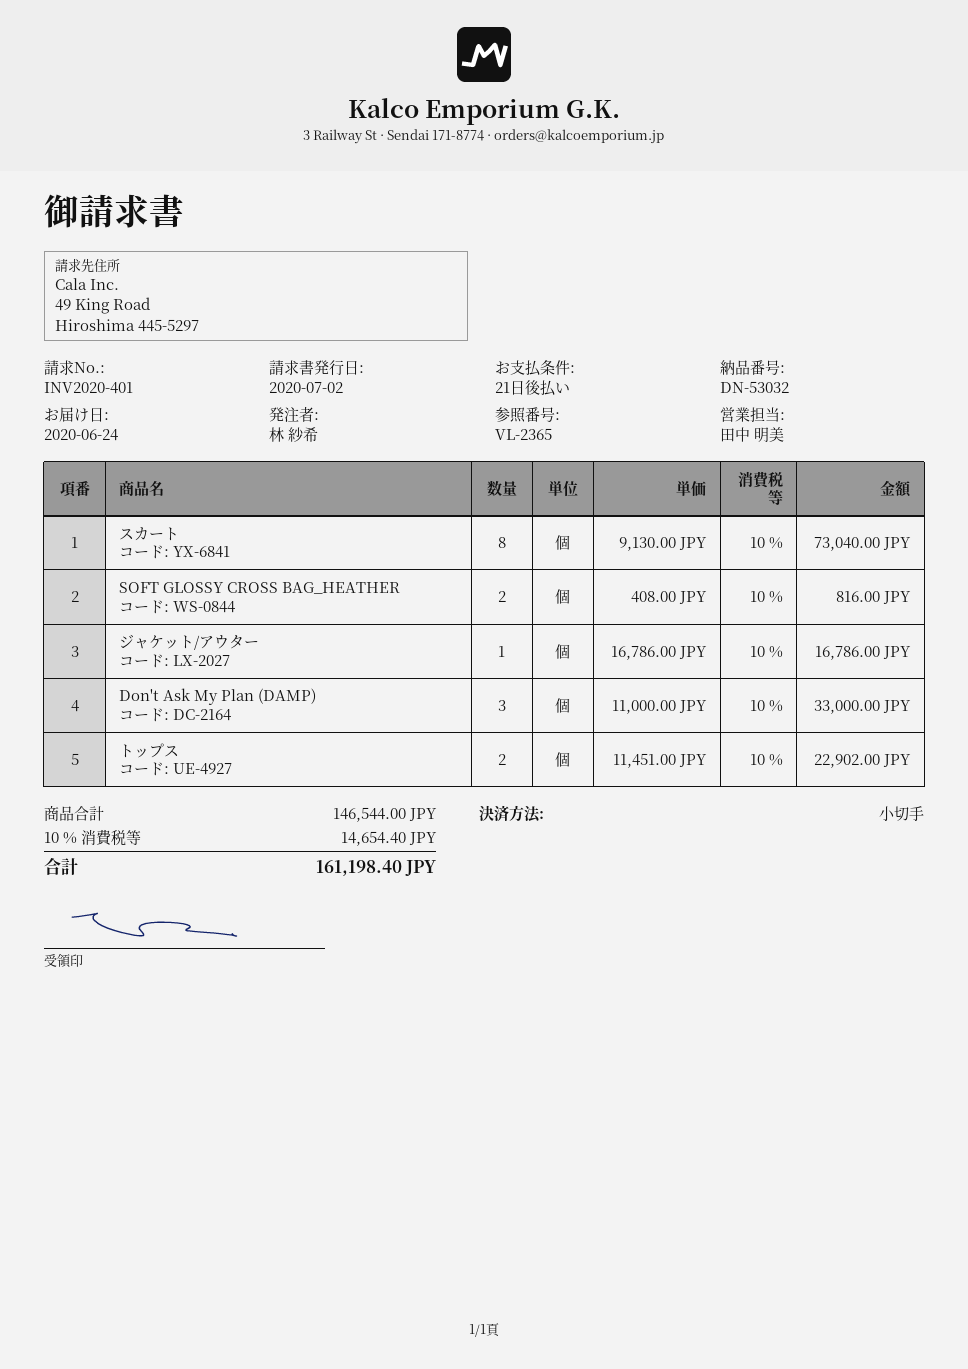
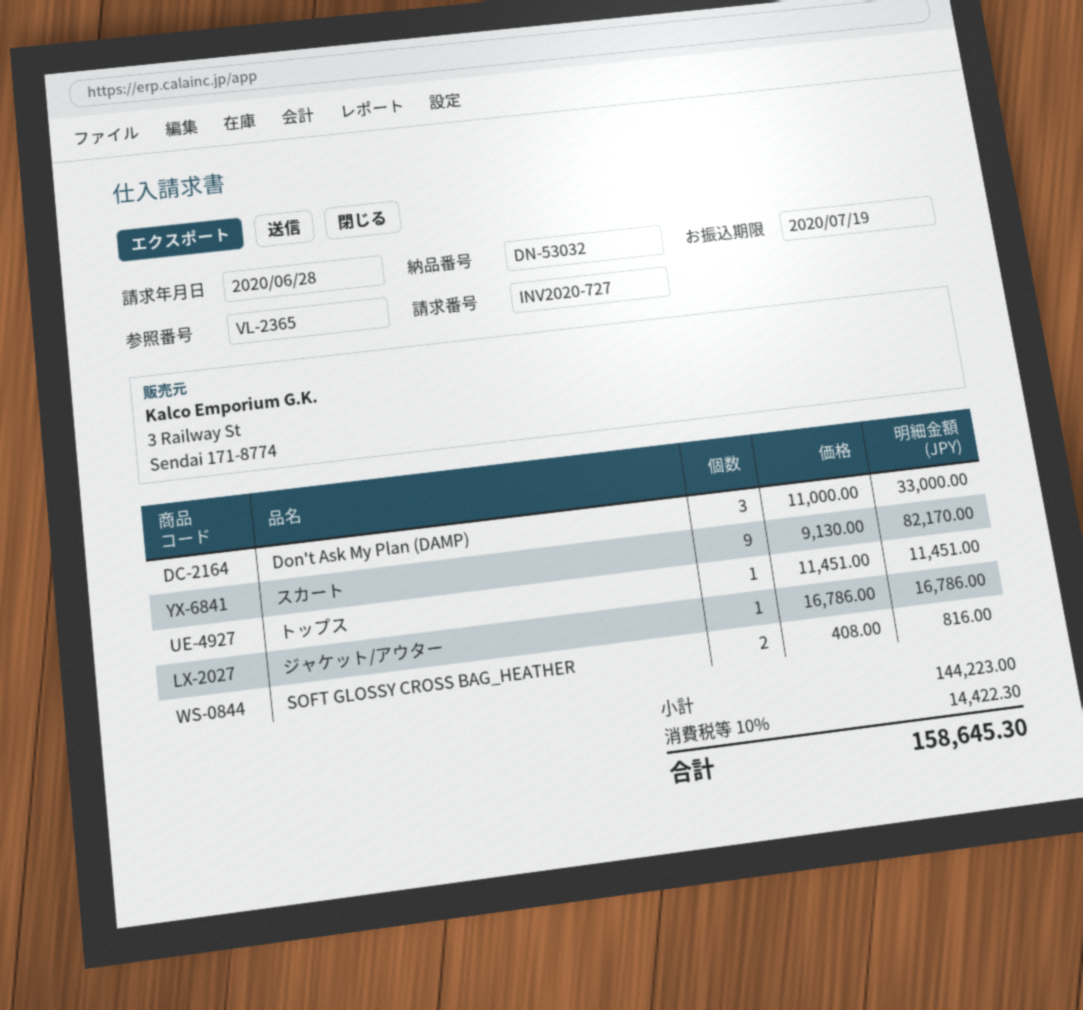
invoice number: INV2020-401 -> INV2020-727
invoice date: 2020-07-02 -> 2020-06-28
スカート: 8 x 9130.00 = 73040.00 -> 9 x 9130.00 = 82170.00
トップス: 2 x 11451.00 = 22902.00 -> 1 x 11451.00 = 11451.00
subtotal: 146544.00 -> 144223.00
tax: 10% = 14654.40 -> 10% = 14422.30
total: 161198.40 -> 158645.30

